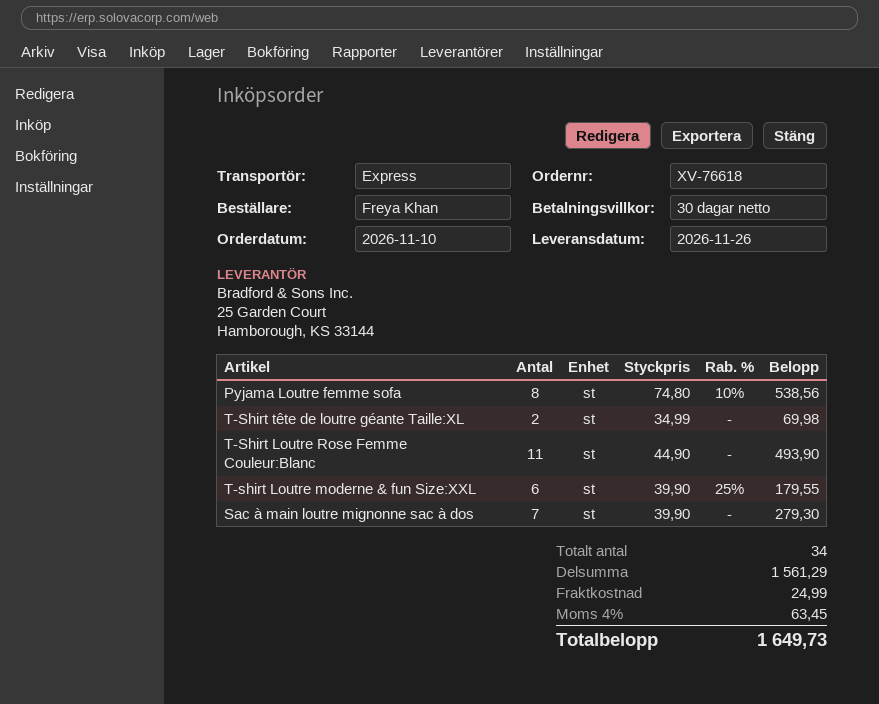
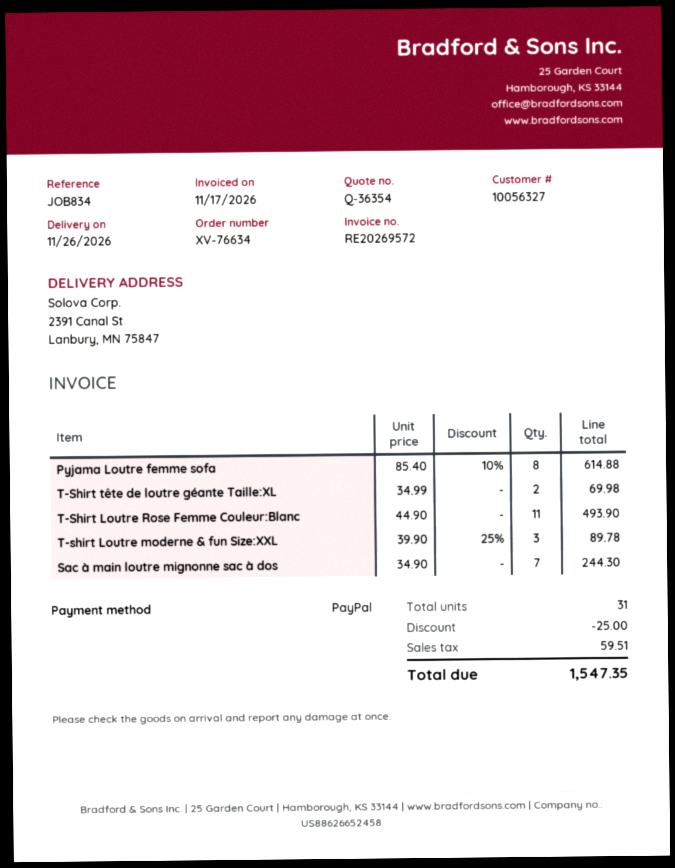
order number: XV-76618 -> XV-76634
Pyjama Loutre femme sofa: 8 x 74.80 - 10% = 538.56 -> 8 x 85.40 - 10% = 614.88
T-shirt Loutre moderne & fun Size:XXL: 6 x 39.90 - 25% = 179.55 -> 3 x 39.90 - 25% = 89.78
Sac à main loutre mignonne sac à dos: 7 x 39.90 = 279.30 -> 7 x 34.90 = 244.30
total quantity: 34 -> 31
discount: none -> 25.00
shipping: 24.99 -> none
tax: 63.45 -> 59.51
total: 1649.73 -> 1547.35

